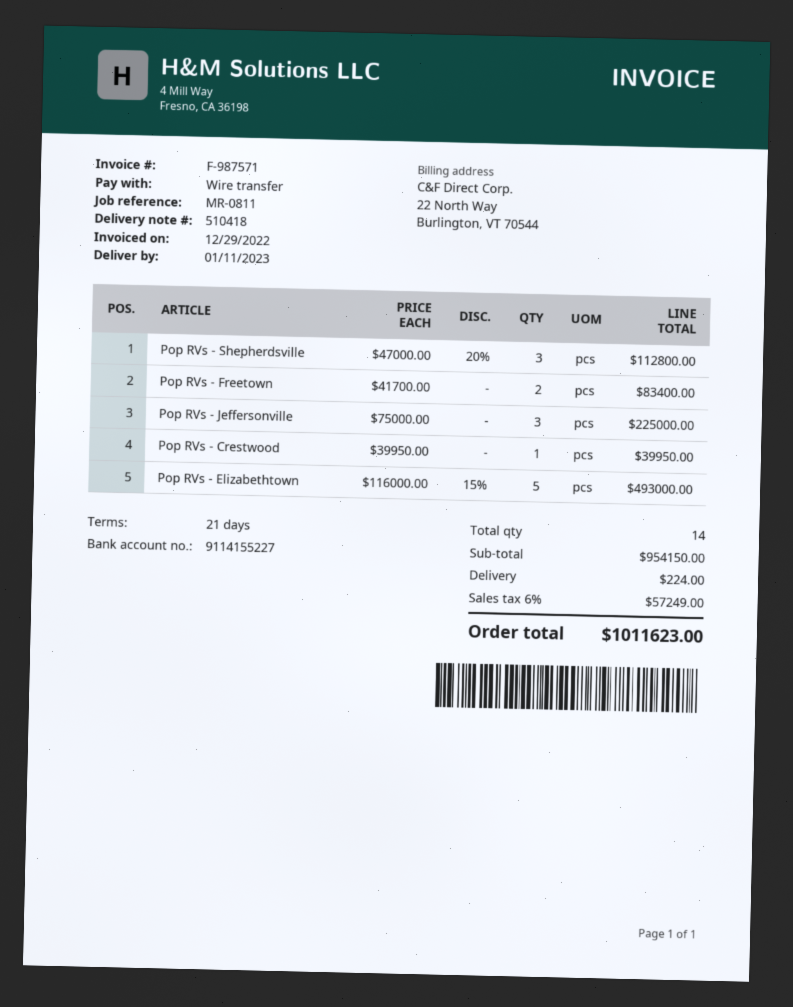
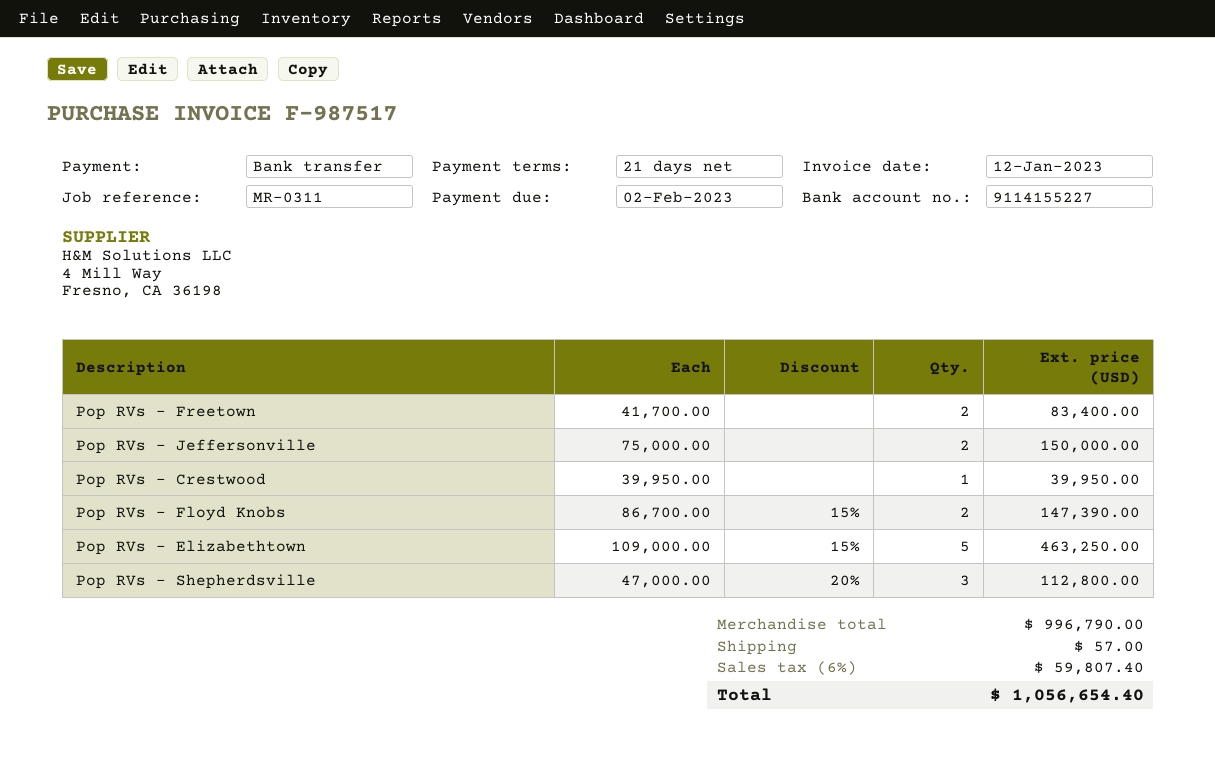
invoice number: F-987571 -> F-987517
invoice date: 2022-12-29 -> 2023-01-12
reference: MR-0811 -> MR-0311
Pop RVs - Jeffersonville: 3 x 75000.00 = 225000.00 -> 2 x 75000.00 = 150000.00
Pop RVs - Elizabethtown: 5 x 116000.00 - 15% = 493000.00 -> 5 x 109000.00 - 15% = 463250.00
Pop RVs - Floyd Knobs: none -> 2 x 86700.00 - 15% = 147390.00
subtotal: 954150.00 -> 996790.00
shipping: 224.00 -> 57.00
tax: 6% = 57249.00 -> 6% = 59807.40
total: 1011623.00 -> 1056654.40

